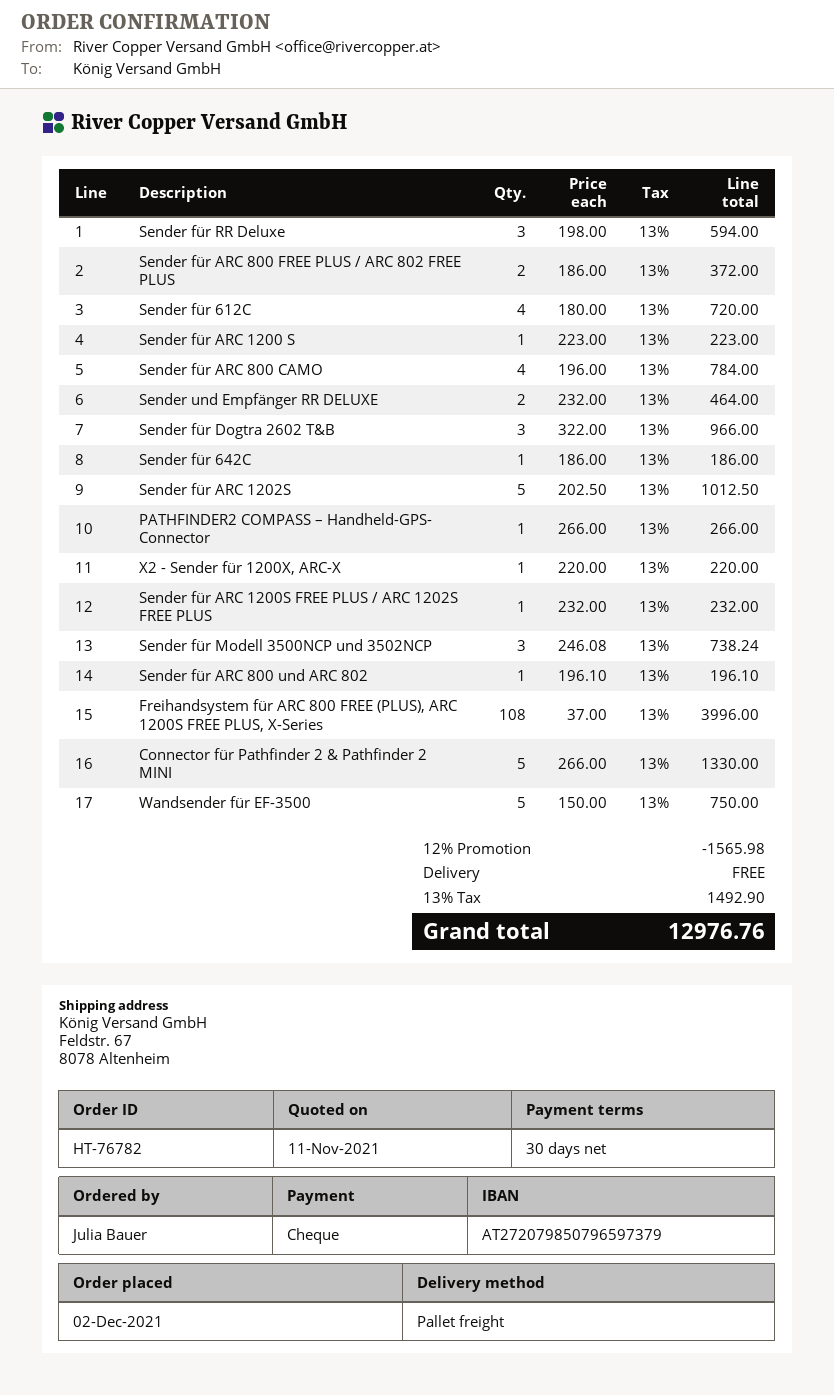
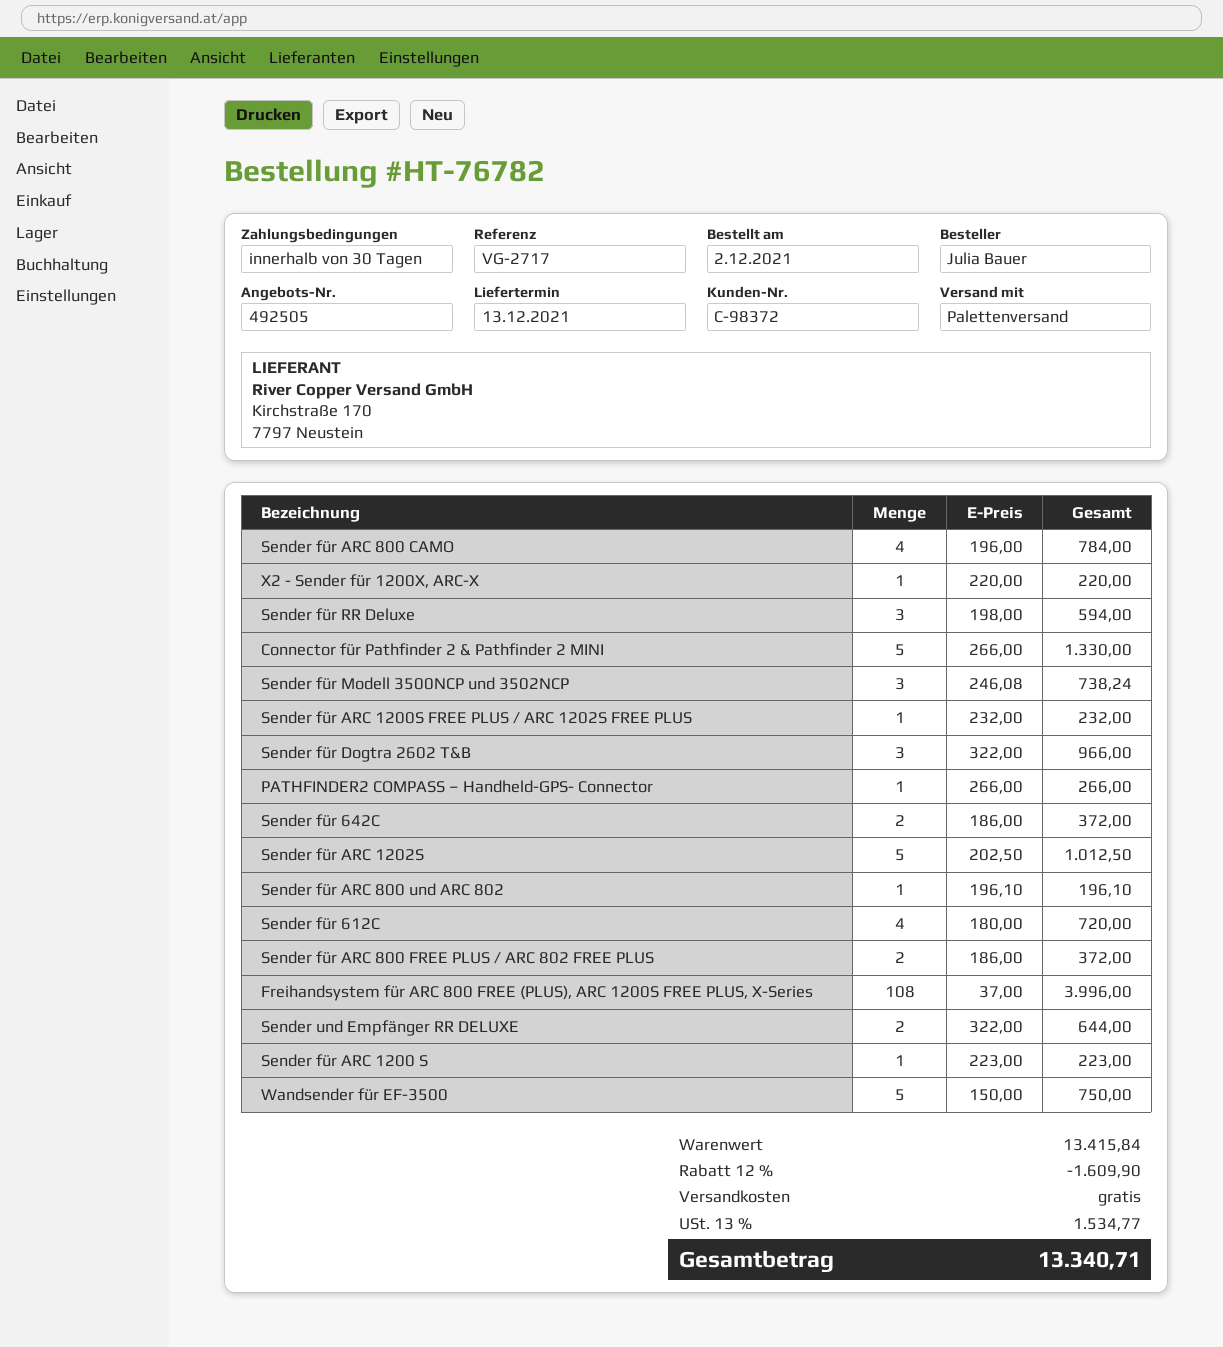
Sender und Empfänger RR DELUXE: 2 x 232.00 = 464.00 -> 2 x 322.00 = 644.00
Sender für 642C: 1 x 186.00 = 186.00 -> 2 x 186.00 = 372.00
discount: 12% = 1565.98 -> 12% = 1609.90
tax: 13% = 1492.90 -> 13% = 1534.77
total: 12976.76 -> 13340.71

